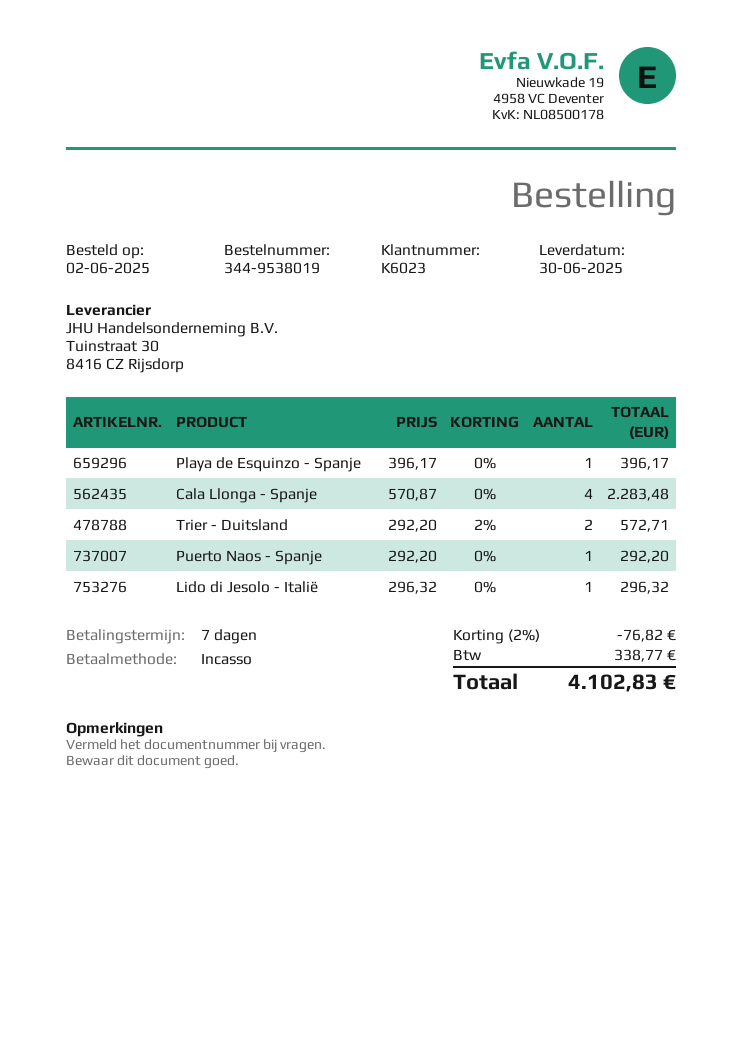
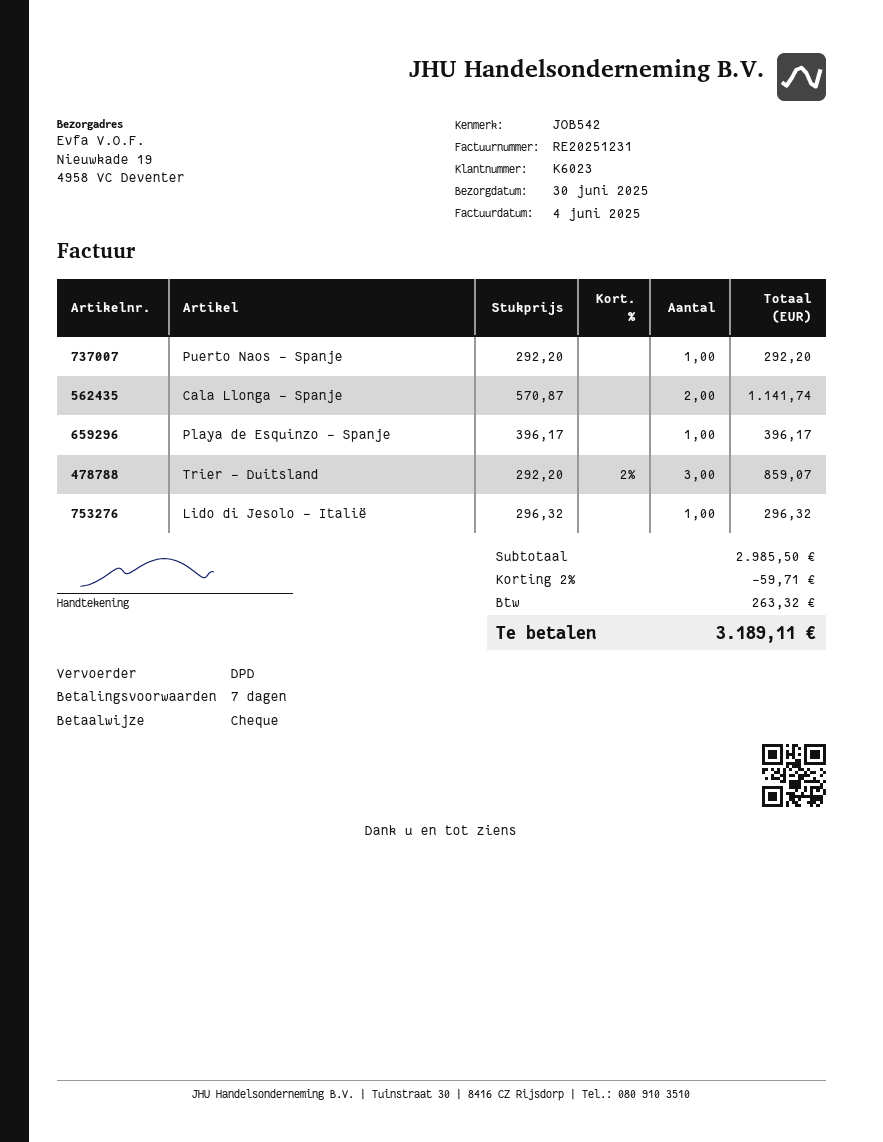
payment method: direct debit -> cheque
Cala Llonga - Spanje: 4 x 570.87 = 2283.48 -> 2 x 570.87 = 1141.74
Trier - Duitsland: 2 x 292.20 - 2% = 572.71 -> 3 x 292.20 - 2% = 859.07
discount: 2% = 76.82 -> 2% = 59.71
tax: 338.77 -> 263.32
total: 4102.83 -> 3189.11

